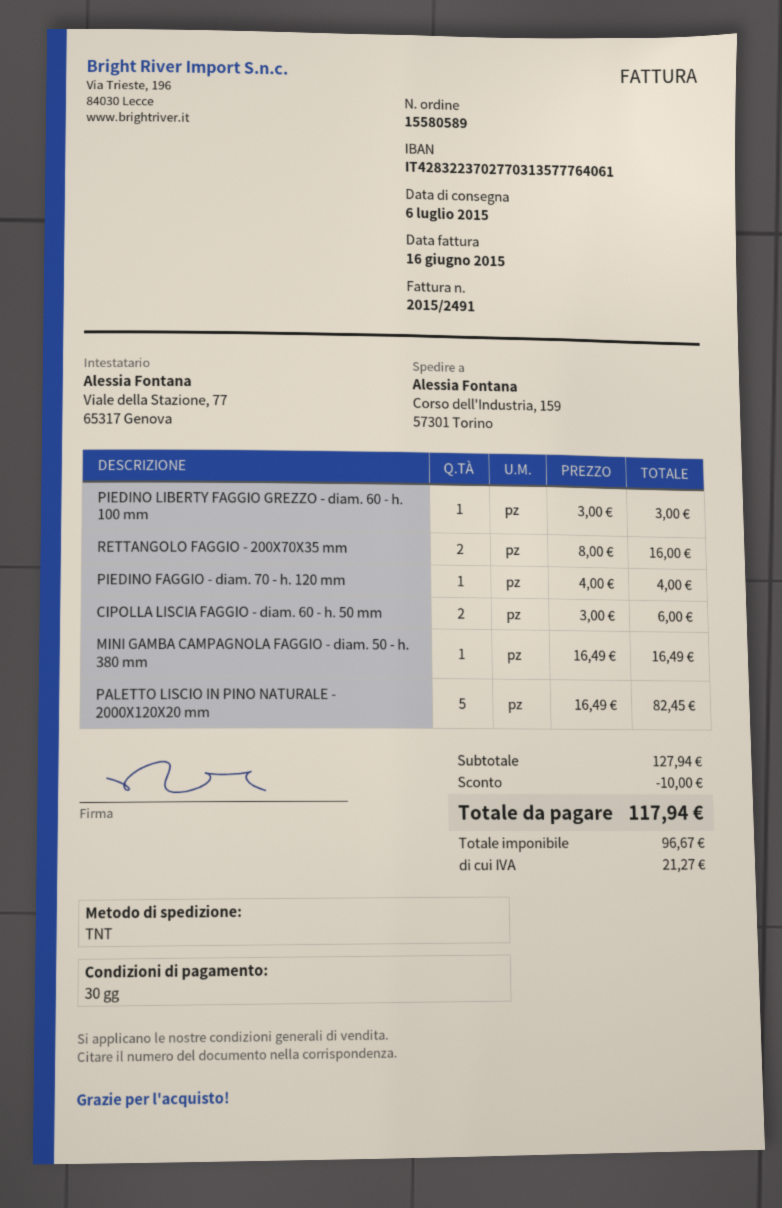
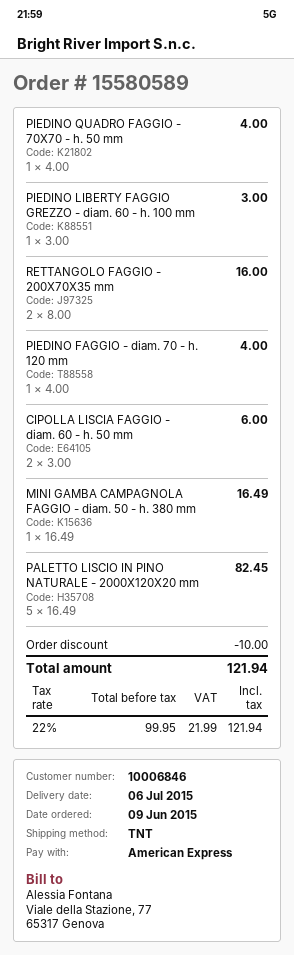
PIEDINO QUADRO FAGGIO - 70X70 - h. 50 mm: none -> 1 x 4.00 = 4.00
net: 96.67 -> 99.95
tax: 21.27 -> 21.99
total: 117.94 -> 121.94

